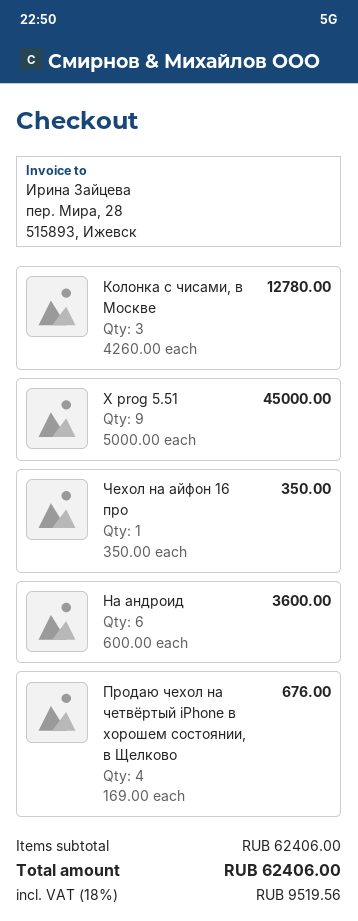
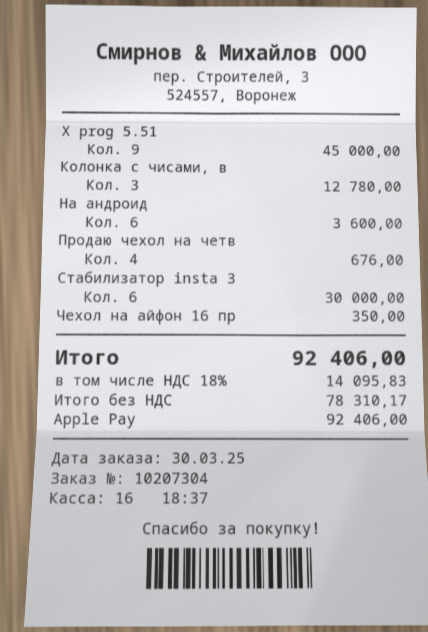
Стабилизатор insta 3: none -> 6 for 30000.00
tax: 18% = 9519.56 -> 18% = 14095.83
total: 62406.00 -> 92406.00

